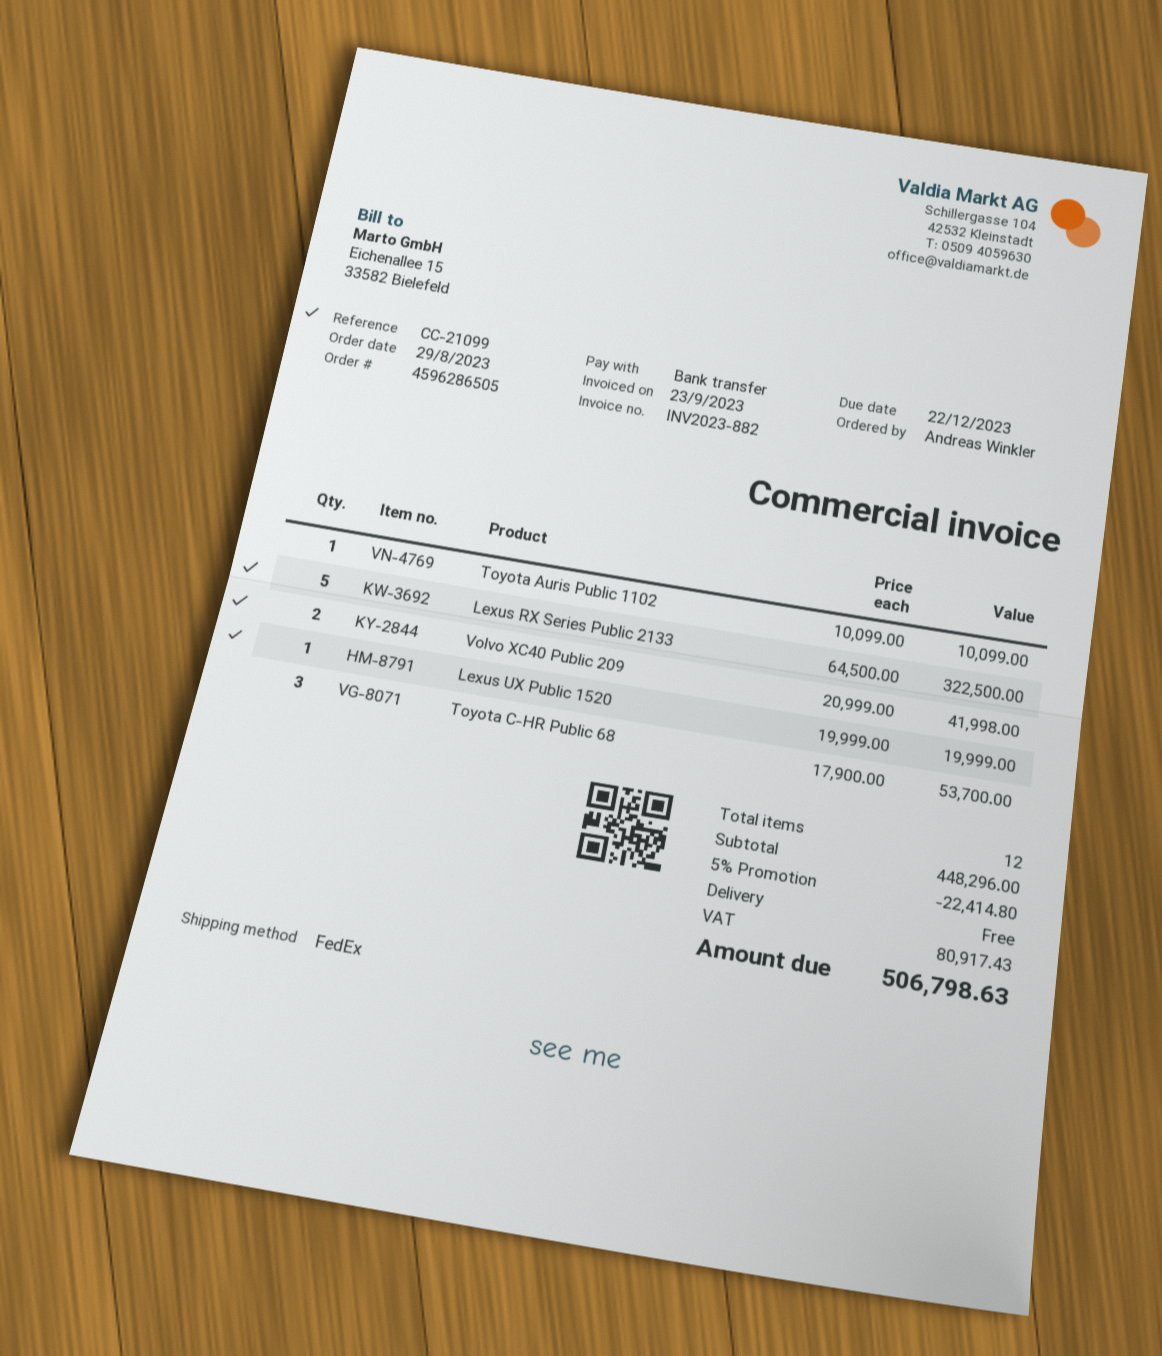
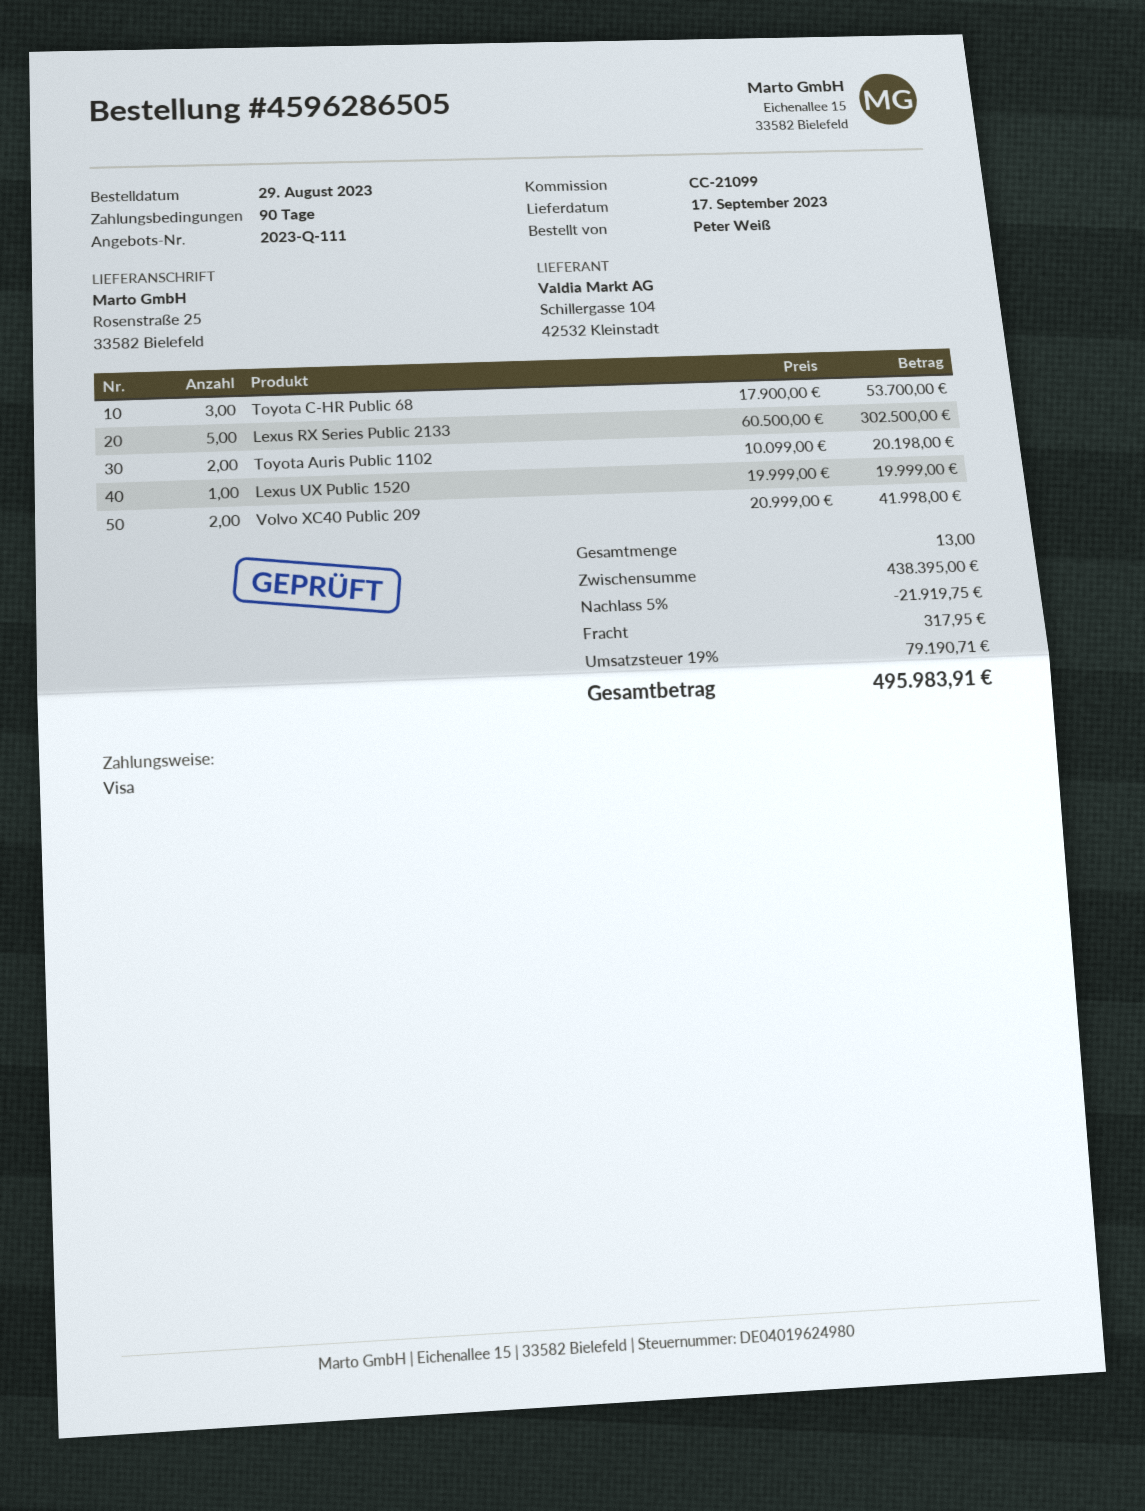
ordered by: Andreas Winkler -> Peter Weiß
payment method: bank transfer -> Visa
Toyota Auris Public 1102: 1 x 10099.00 = 10099.00 -> 2 x 10099.00 = 20198.00
Lexus RX Series Public 2133: 5 x 64500.00 = 322500.00 -> 5 x 60500.00 = 302500.00
total quantity: 12 -> 13
subtotal: 448296.00 -> 438395.00
discount: 5% = 22414.80 -> 5% = 21919.75
shipping: 0.00 -> 317.95
tax: 80917.43 -> 79190.71
total: 506798.63 -> 495983.91

